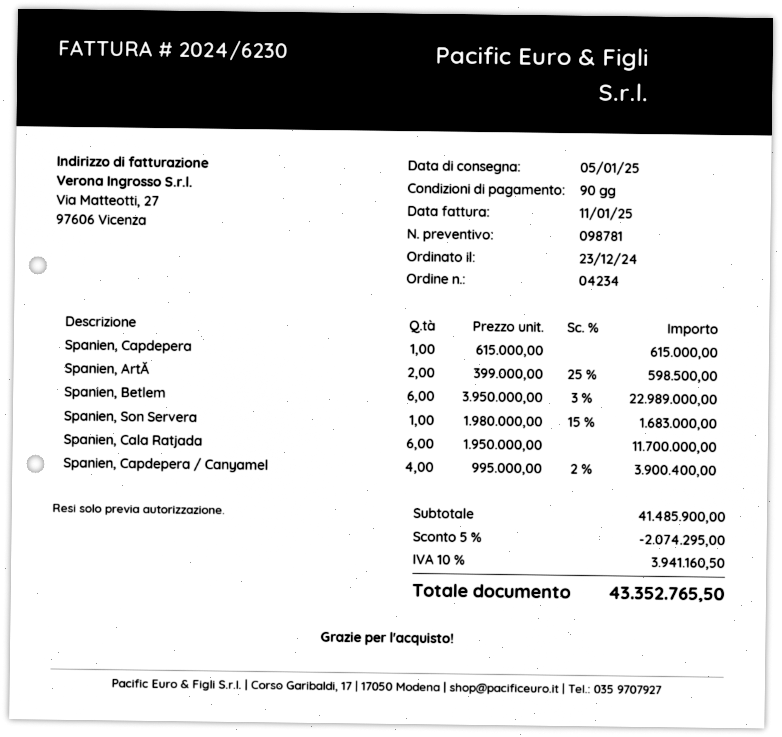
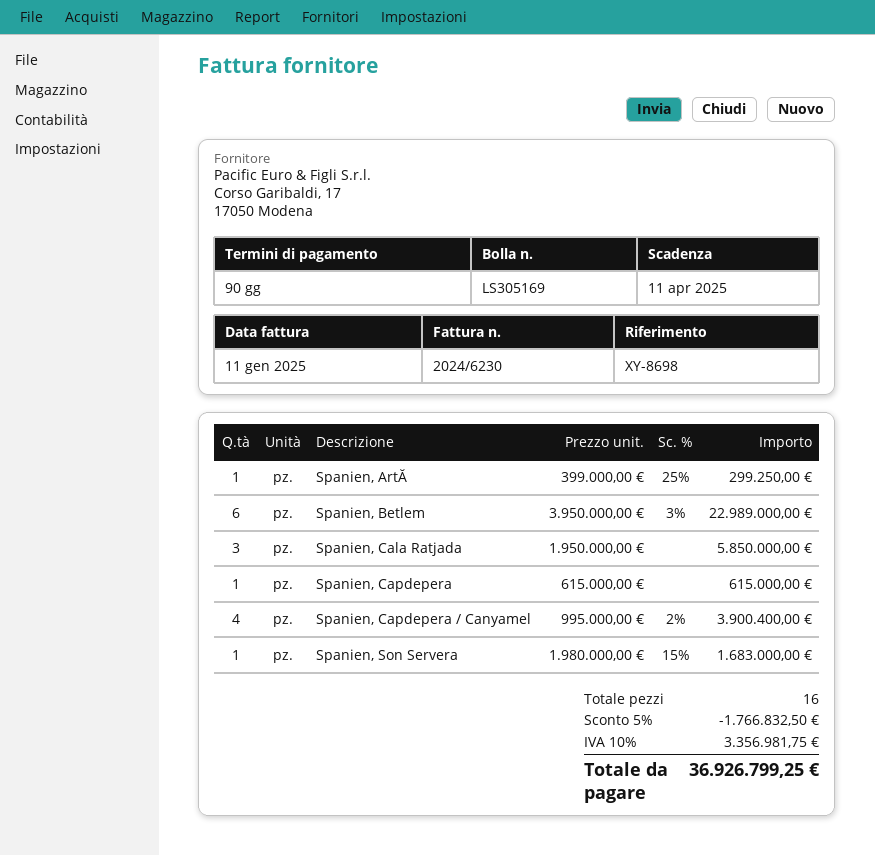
Spanien, ArtĂ: 2 x 399000.00 - 25% = 598500.00 -> 1 x 399000.00 - 25% = 299250.00
Spanien, Cala Ratjada: 6 x 1950000.00 = 11700000.00 -> 3 x 1950000.00 = 5850000.00
discount: 5% = 2074295.00 -> 5% = 1766832.50
tax: 10% = 3941160.50 -> 10% = 3356981.75
total: 43352765.50 -> 36926799.25

